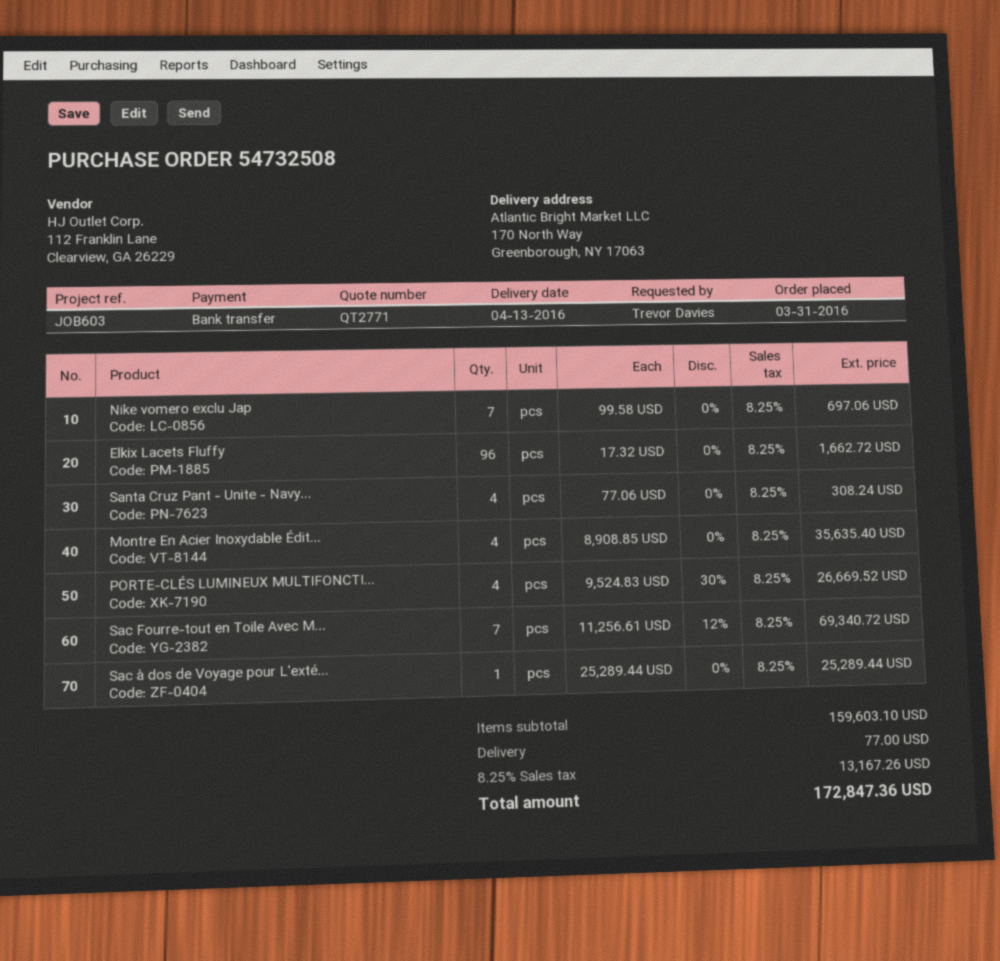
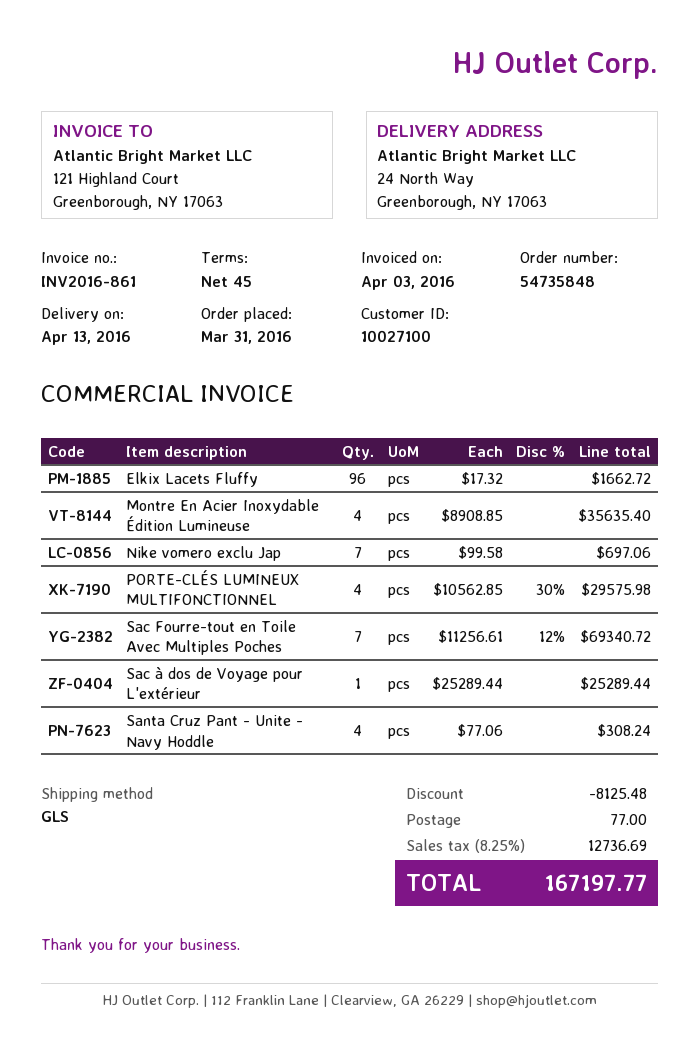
order number: 54732508 -> 54735848
ship to: 170 North Way, Greenborough, NY 17063 -> 24 North Way, Greenborough, NY 17063
PORTE-CLÉS LUMINEUX MULTIFONCTI...: 4 x 9524.83 - 30% = 26669.52 -> 4 x 10562.85 - 30% = 29575.98
discount: none -> 8125.48
tax: 8.25% = 13167.26 -> 8.25% = 12736.69
total: 172847.36 -> 167197.77

